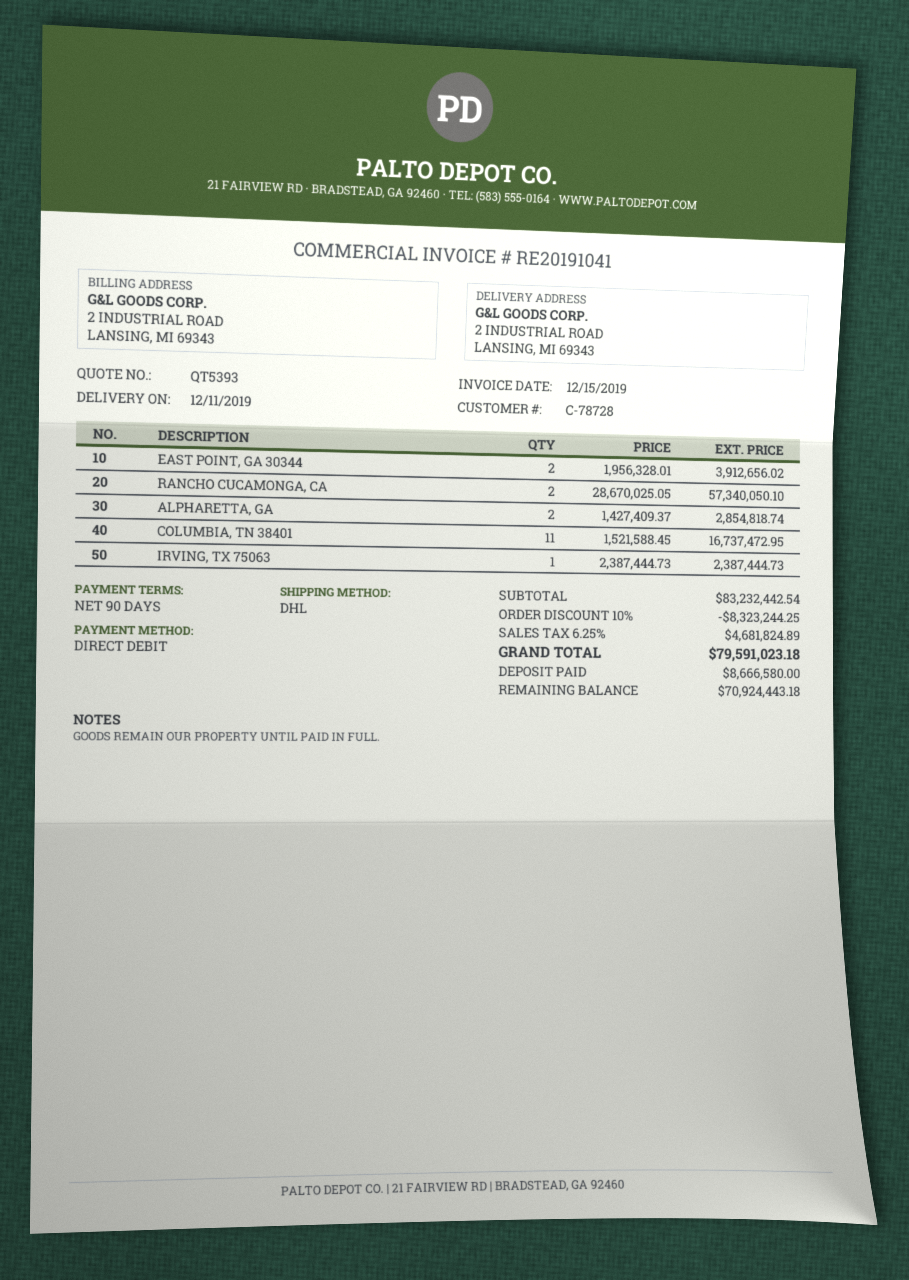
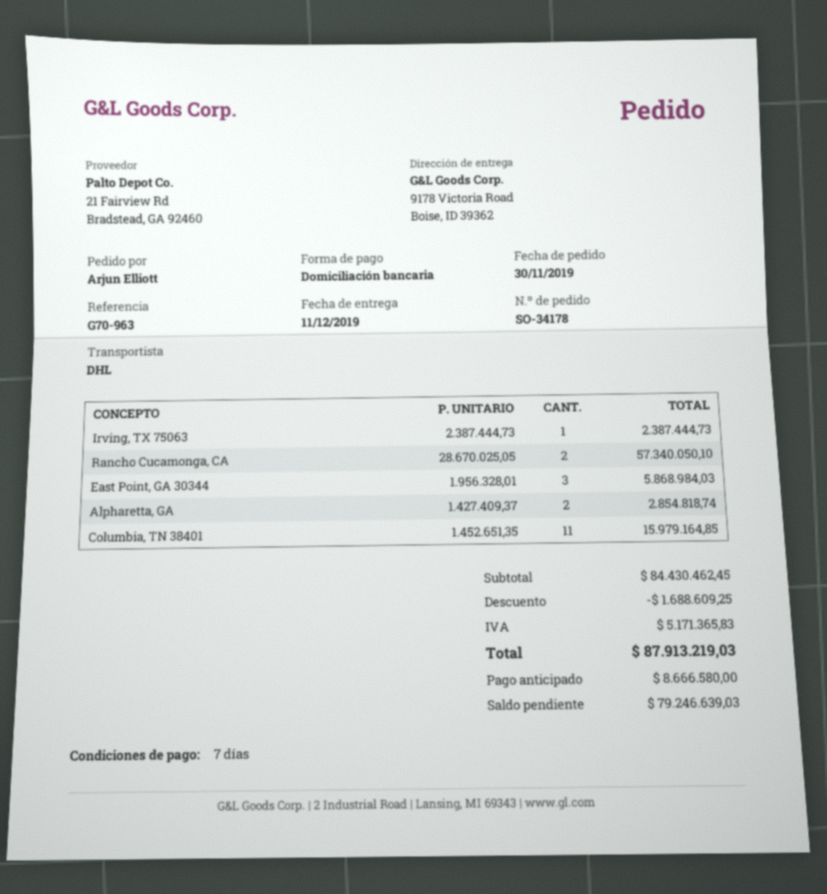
payment terms: 90 days -> 7 days
ship to: 2 INDUSTRIAL ROAD, LANSING, MI 69343 -> 9178 Victoria Road, Boise, ID 39362
EAST POINT, GA 30344: 2 x 1956328.01 = 3912656.02 -> 3 x 1956328.01 = 5868984.03
COLUMBIA, TN 38401: 11 x 1521588.45 = 16737472.95 -> 11 x 1452651.35 = 15979164.85
subtotal: 83232442.54 -> 84430462.45
discount: 8323244.25 -> 1688609.25
tax: 4681824.89 -> 5171365.83
total: 79591023.18 -> 87913219.03
balance: 70924443.18 -> 79246639.03

